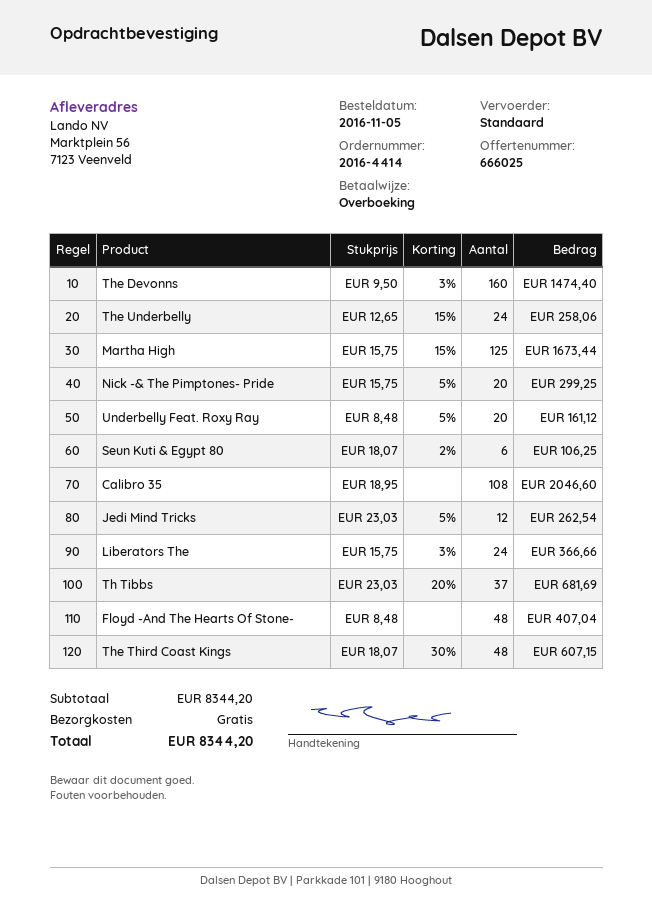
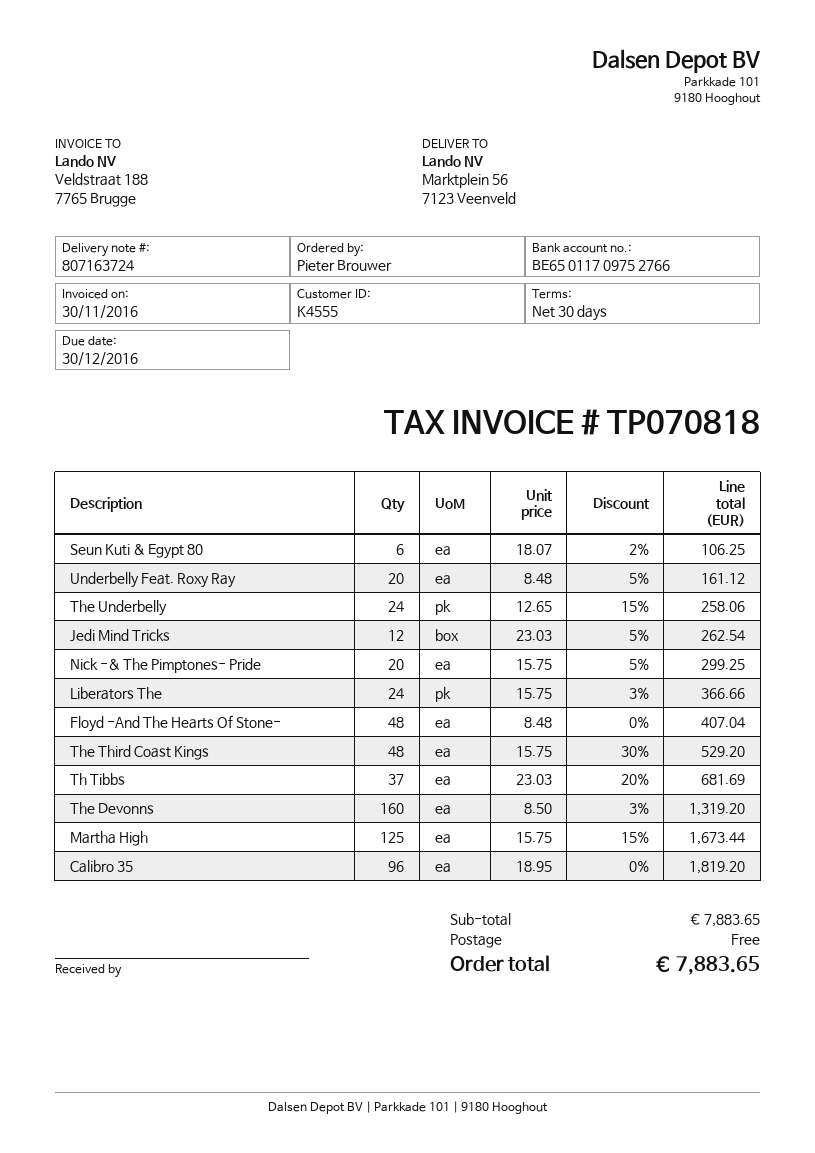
The Devonns: 160 x 9.50 - 3% = 1474.40 -> 160 x 8.50 - 3% = 1319.20
Calibro 35: 108 x 18.95 = 2046.60 -> 96 x 18.95 = 1819.20
The Third Coast Kings: 48 x 18.07 - 30% = 607.15 -> 48 x 15.75 - 30% = 529.20
subtotal: 8344.20 -> 7883.65
total: 8344.20 -> 7883.65

